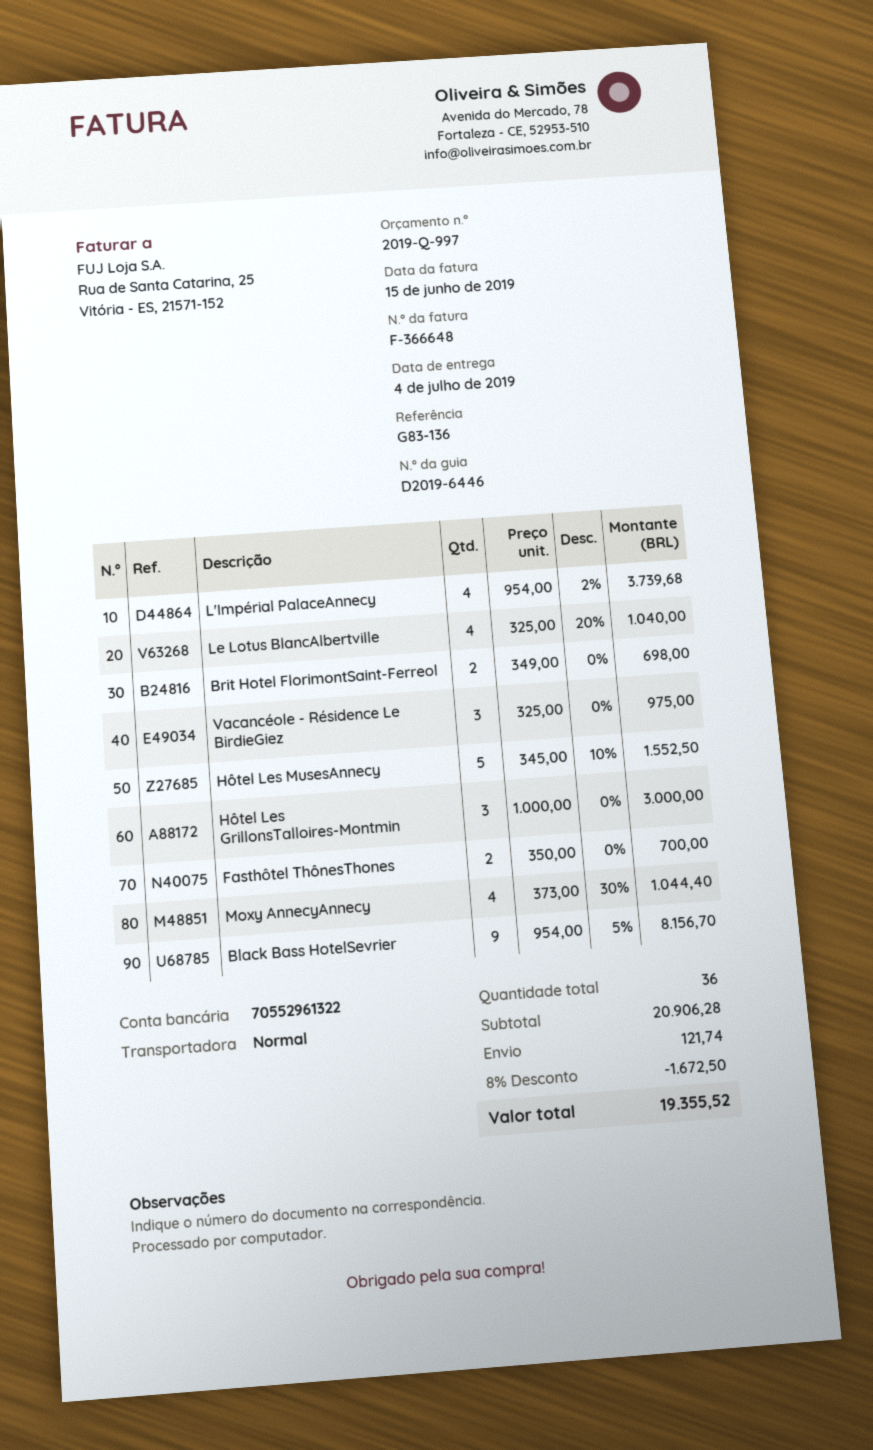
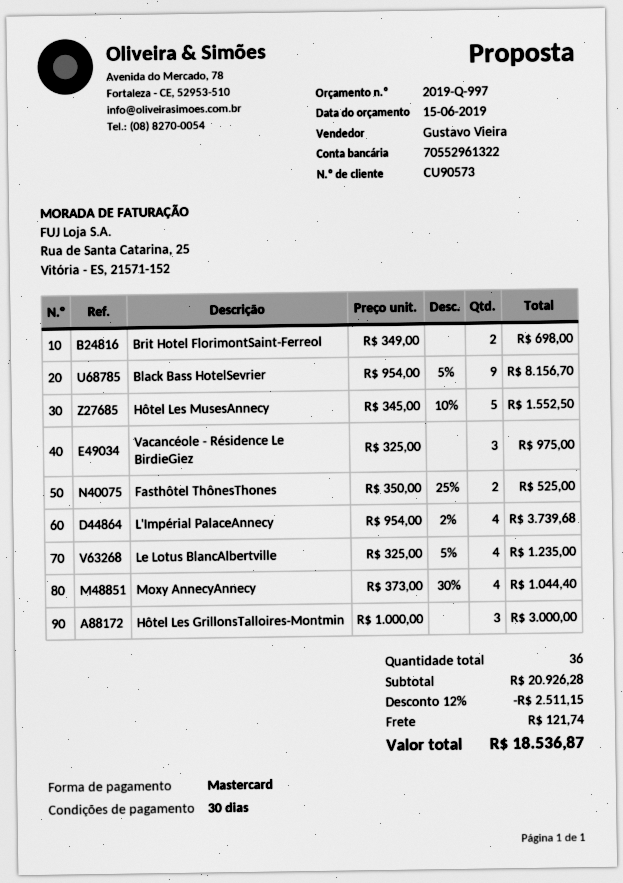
Le Lotus BlancAlbertville: 4 x 325.00 - 20% = 1040.00 -> 4 x 325.00 - 5% = 1235.00
Fasthôtel ThônesThones: 2 x 350.00 = 700.00 -> 2 x 350.00 - 25% = 525.00
subtotal: 20906.28 -> 20926.28
discount: 8% = 1672.50 -> 12% = 2511.15
total: 19355.52 -> 18536.87

